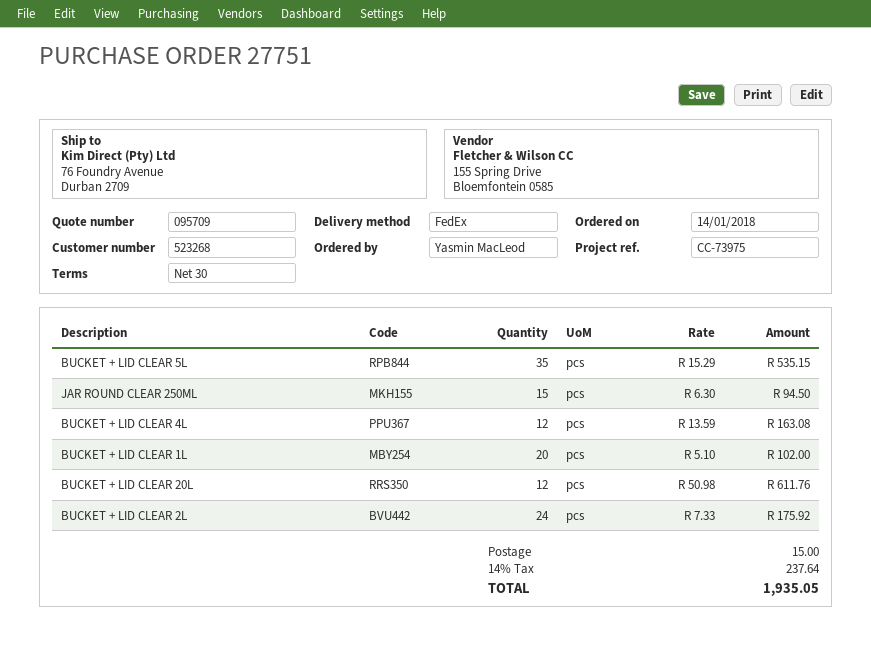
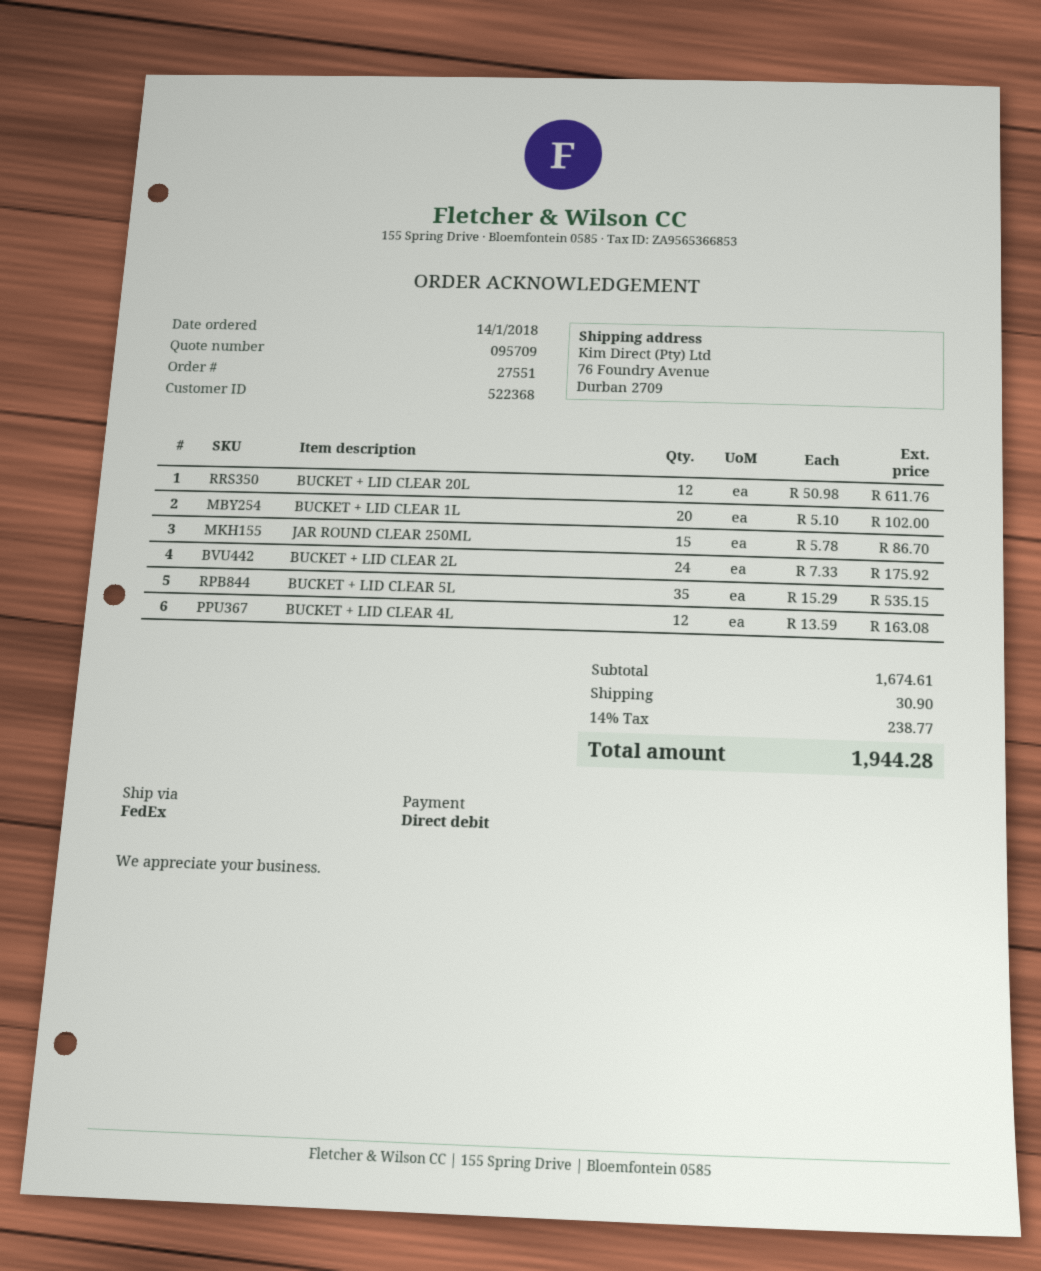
order number: 27751 -> 27551
customer number: 523268 -> 522368
JAR ROUND CLEAR 250ML: 15 x 6.30 = 94.50 -> 15 x 5.78 = 86.70
shipping: 15.00 -> 30.90
tax: 14% = 237.64 -> 14% = 238.77
total: 1935.05 -> 1944.28

